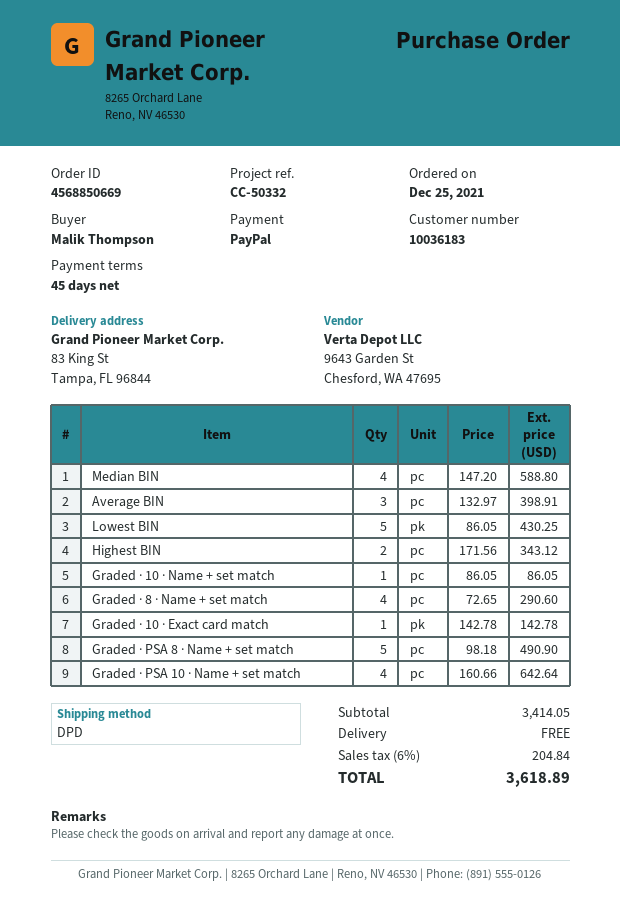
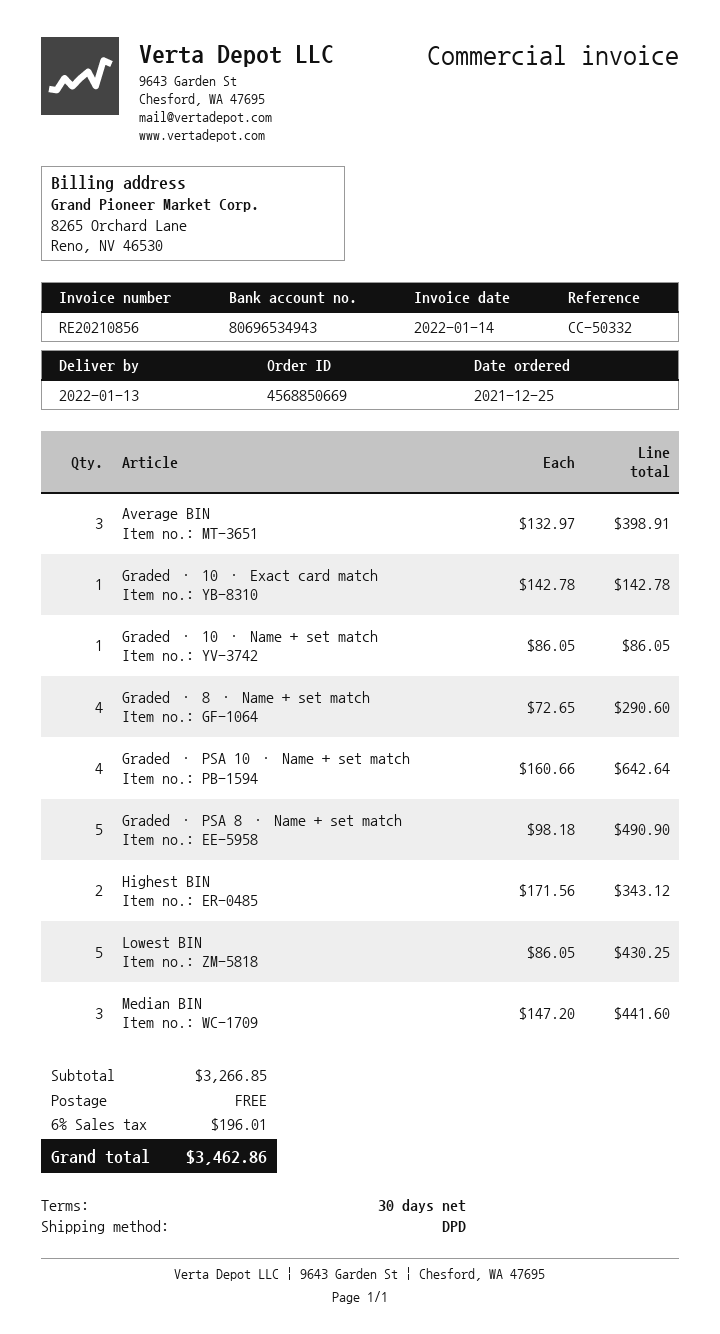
payment terms: 45 days -> 30 days
Median BIN: 4 x 147.20 = 588.80 -> 3 x 147.20 = 441.60
subtotal: 3414.05 -> 3266.85
tax: 6% = 204.84 -> 6% = 196.01
total: 3618.89 -> 3462.86

